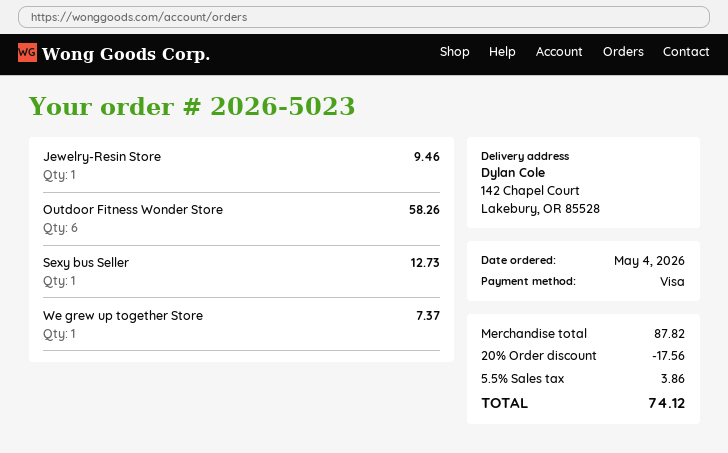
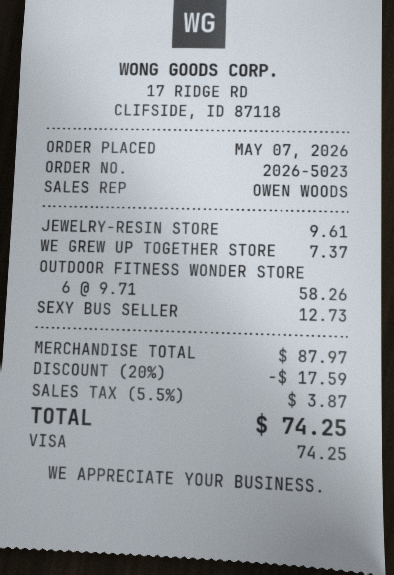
order date: 2026-05-04 -> 2026-05-07
Jewelry-Resin Store: 1 for 9.46 -> 1 for 9.61
subtotal: 87.82 -> 87.97
discount: 20% = 17.56 -> 20% = 17.59
tax: 5.5% = 3.86 -> 5.5% = 3.87
total: 74.12 -> 74.25

